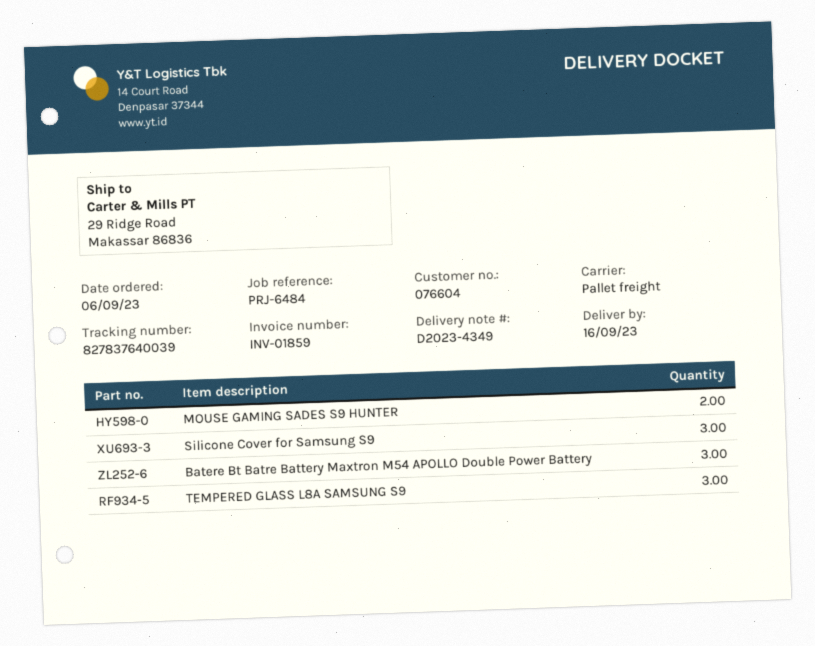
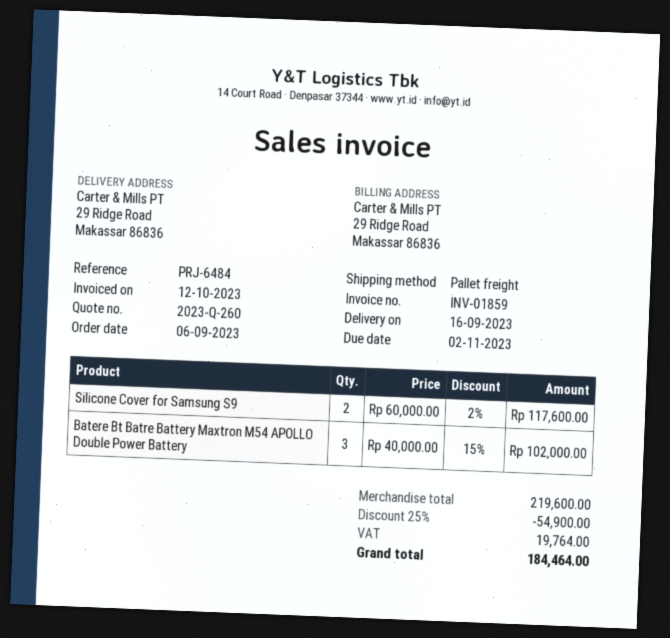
MOUSE GAMING SADES S9 HUNTER: 2 -> none
Silicone Cover for Samsung S9: 3 -> 2
TEMPERED GLASS L8A SAMSUNG S9: 3 -> none

